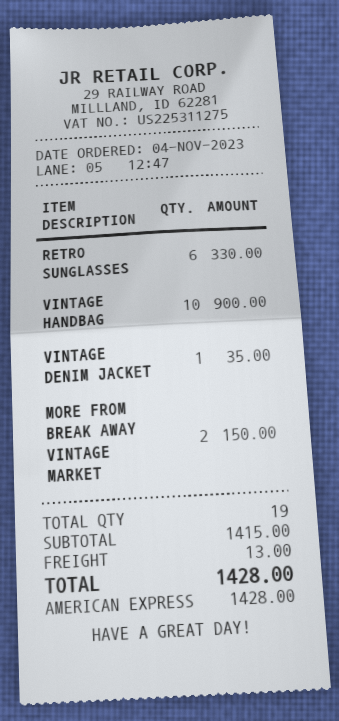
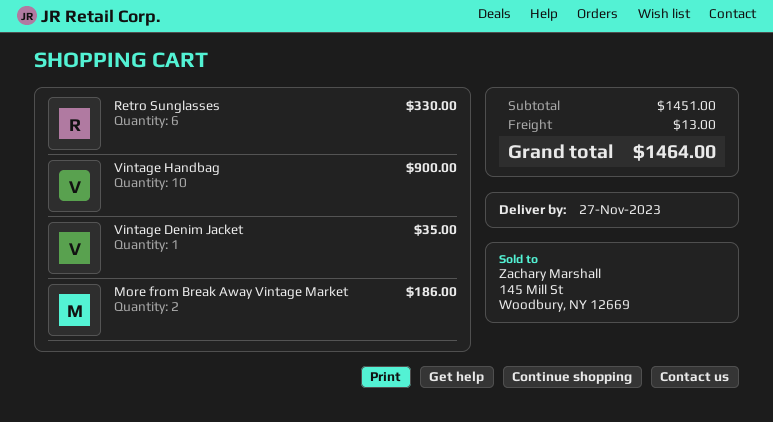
MORE FROM BREAK AWAY VINTAGE MARKET: 2 for 150.00 -> 2 for 186.00
subtotal: 1415.00 -> 1451.00
total: 1428.00 -> 1464.00

